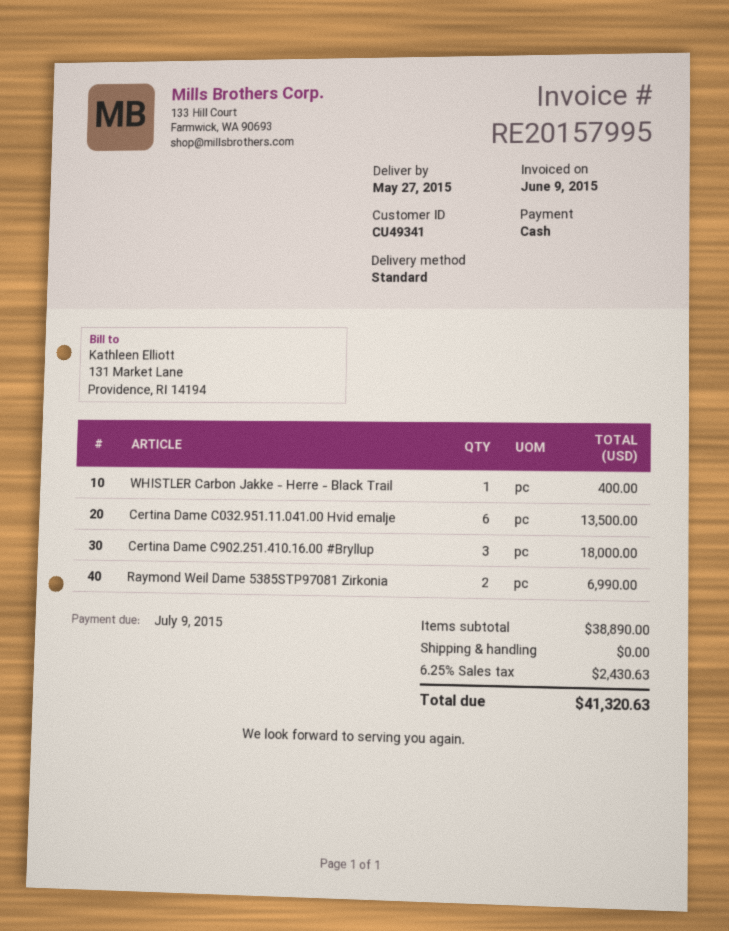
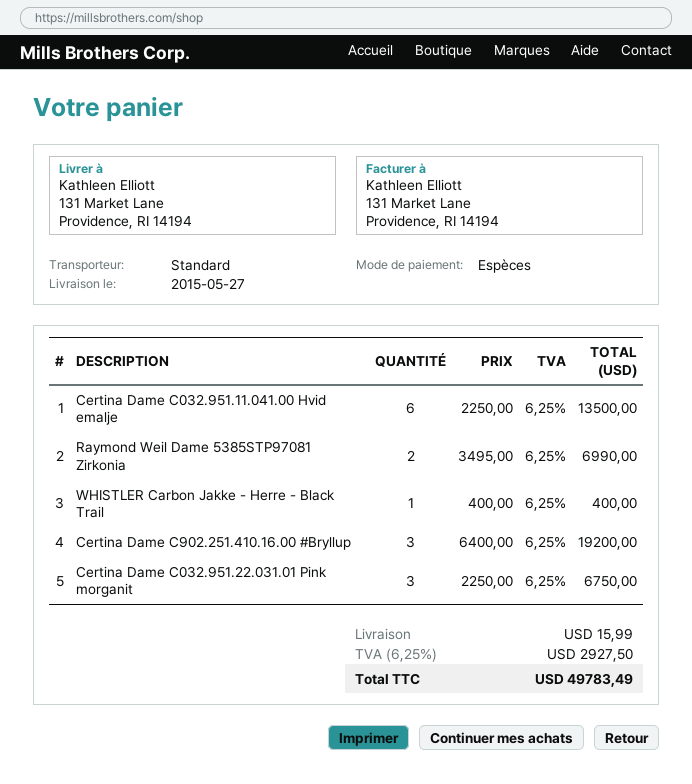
Certina Dame C902.251.410.16.00 #Bryllup: 3 for 18000.00 -> 3 for 19200.00
Certina Dame C032.951.22.031.01 Pink morganit: none -> 3 for 6750.00
shipping: 0.00 -> 15.99
tax: 6.25% = 2430.63 -> 6.25% = 2927.50
total: 41320.63 -> 49783.49

